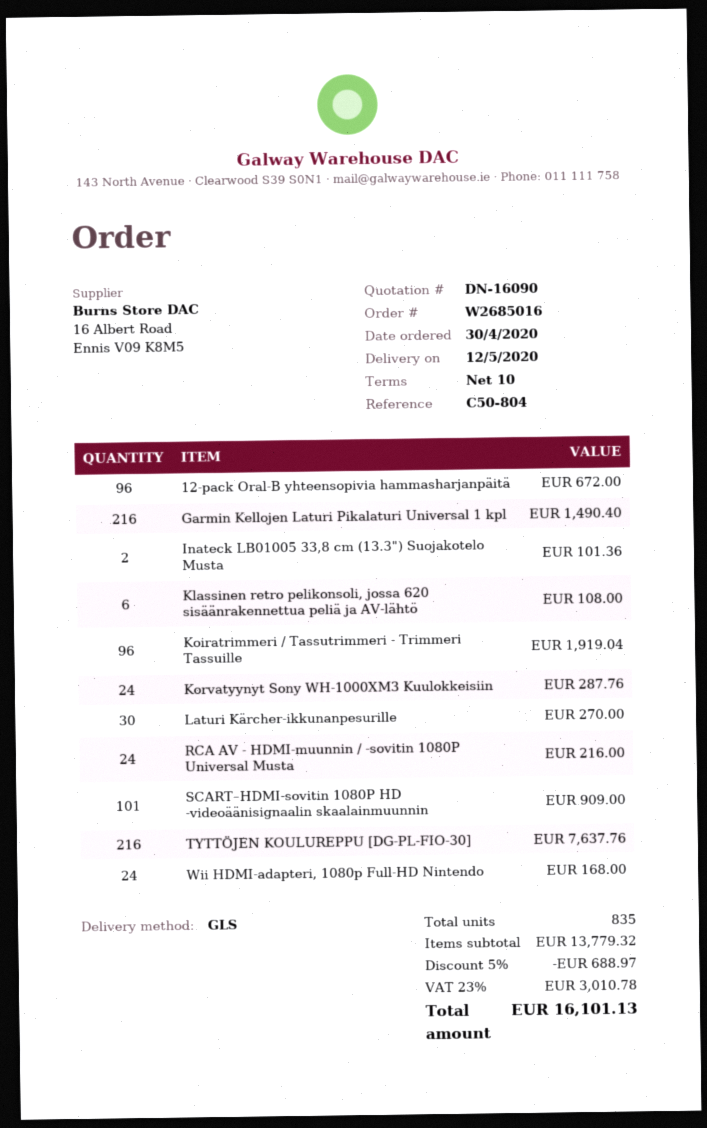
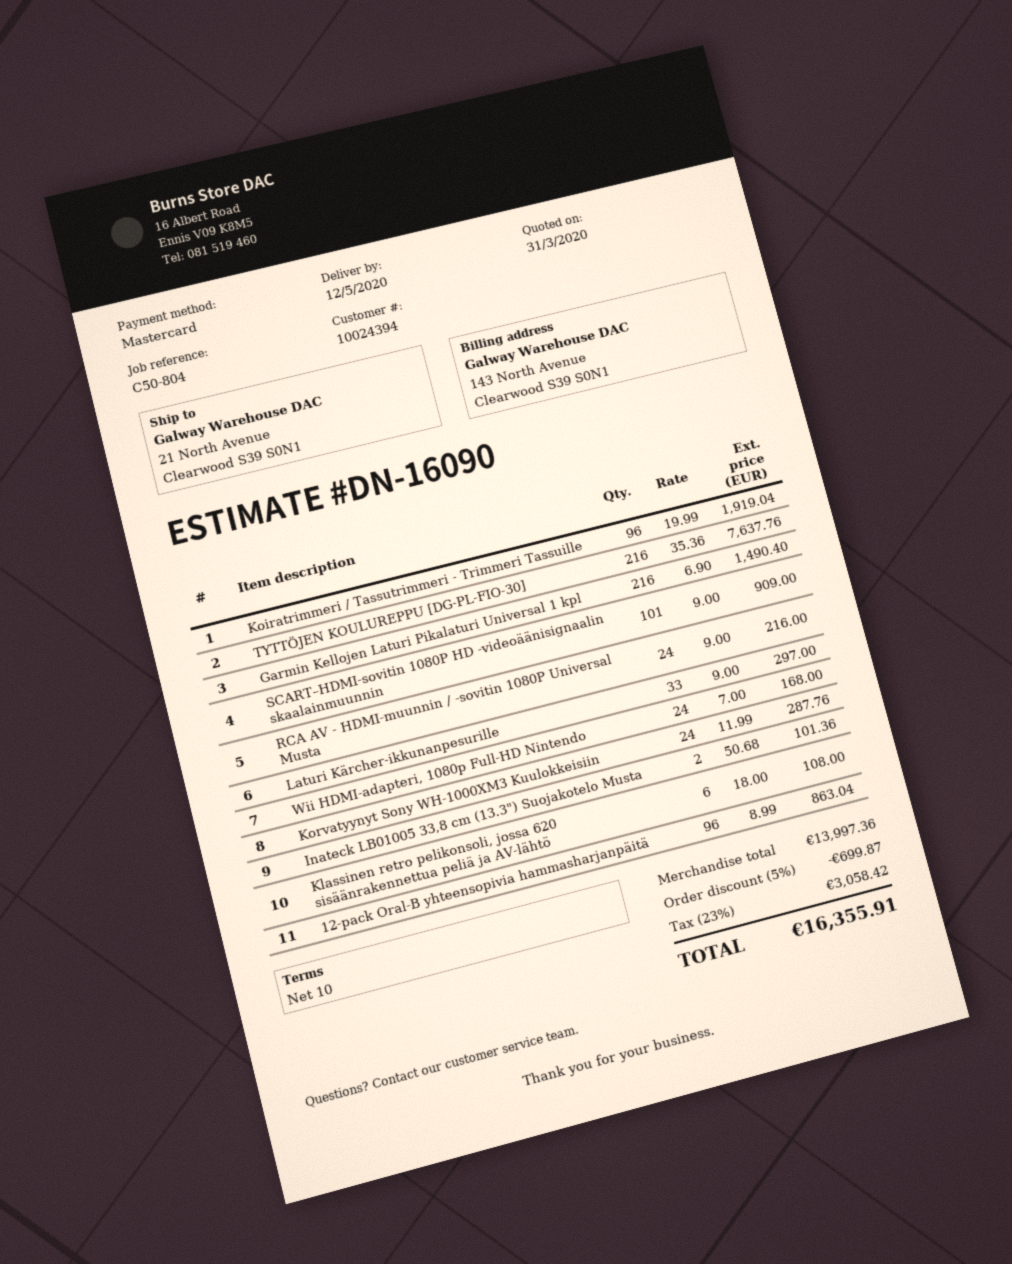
12-pack Oral-B yhteensopivia hammasharjanpäitä: 96 for 672.00 -> 96 for 863.04
Laturi Kärcher-ikkunanpesurille: 30 for 270.00 -> 33 for 297.00
subtotal: 13779.32 -> 13997.36
discount: 5% = 688.97 -> 5% = 699.87
tax: 23% = 3010.78 -> 23% = 3058.42
total: 16101.13 -> 16355.91

